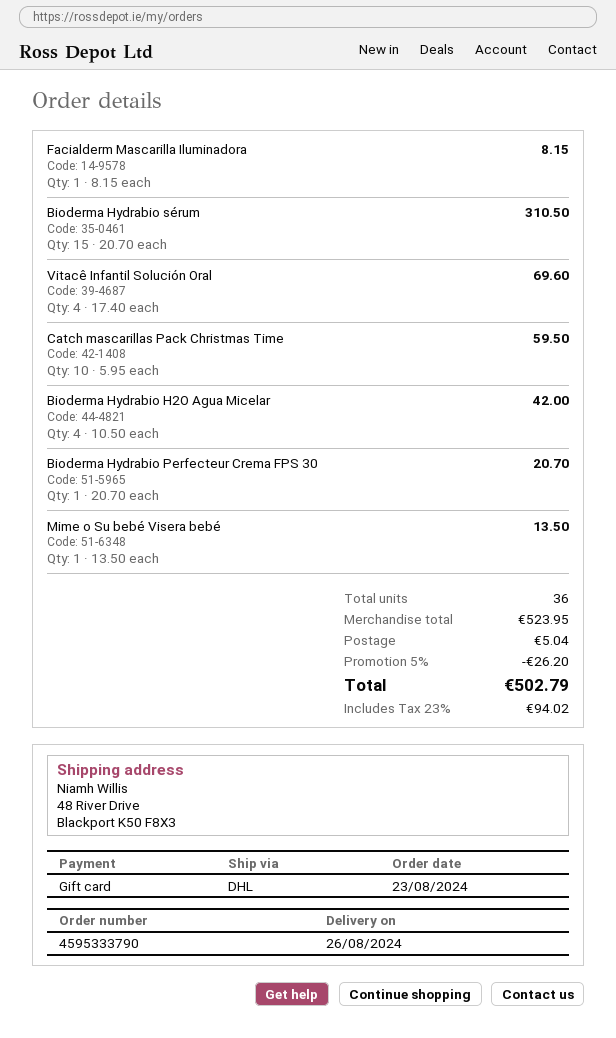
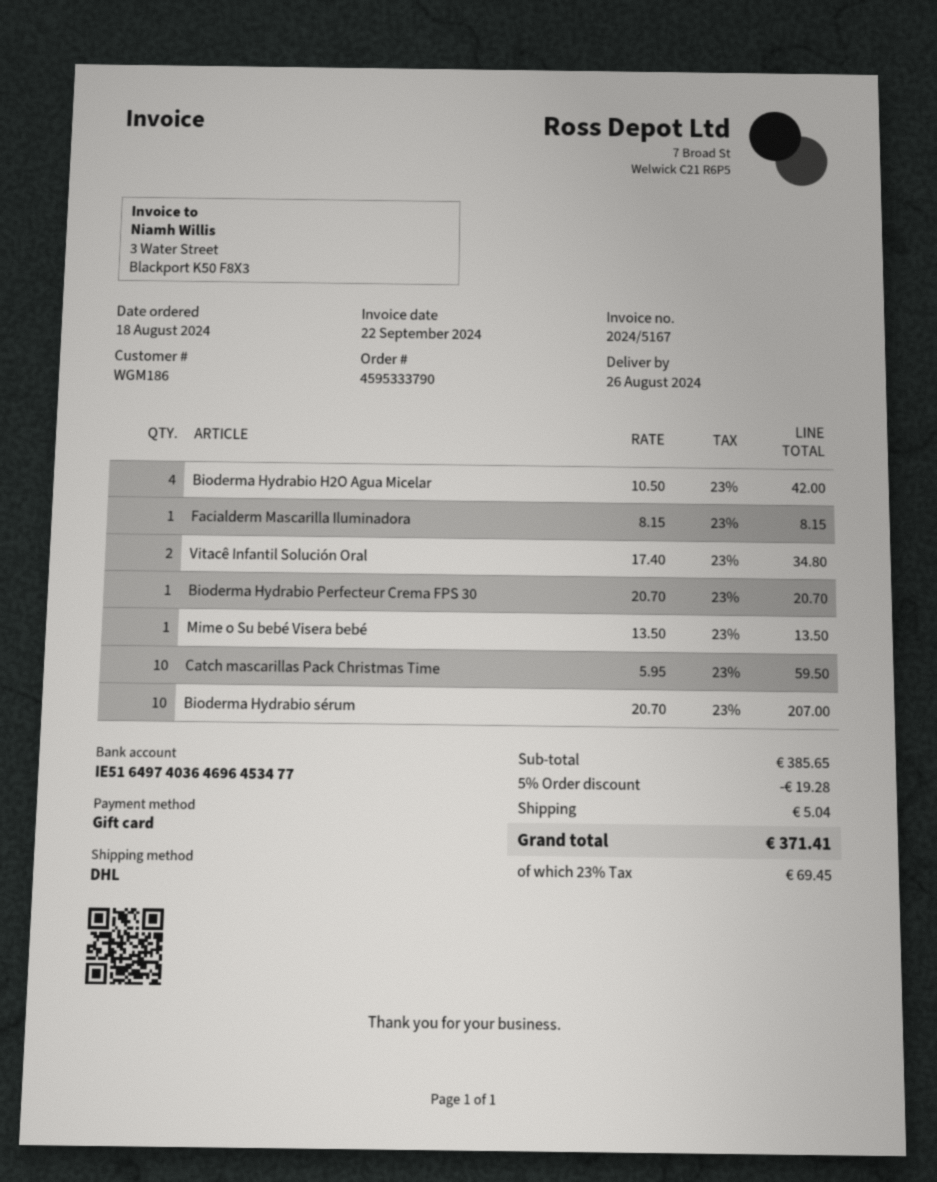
order date: 2024-08-23 -> 2024-08-18
Bioderma Hydrabio sérum: 15 x 20.70 = 310.50 -> 10 x 20.70 = 207.00
Vitacê Infantil Solución Oral: 4 x 17.40 = 69.60 -> 2 x 17.40 = 34.80
subtotal: 523.95 -> 385.65
discount: 5% = 26.20 -> 5% = 19.28
tax: 23% = 94.02 -> 23% = 69.45
total: 502.79 -> 371.41

